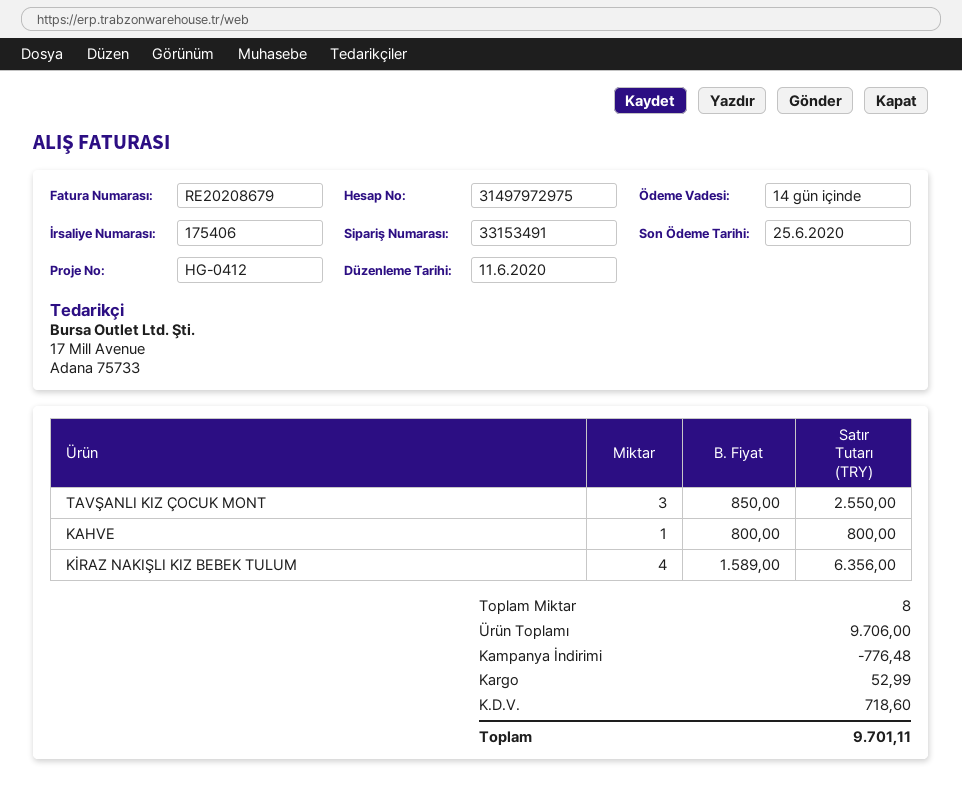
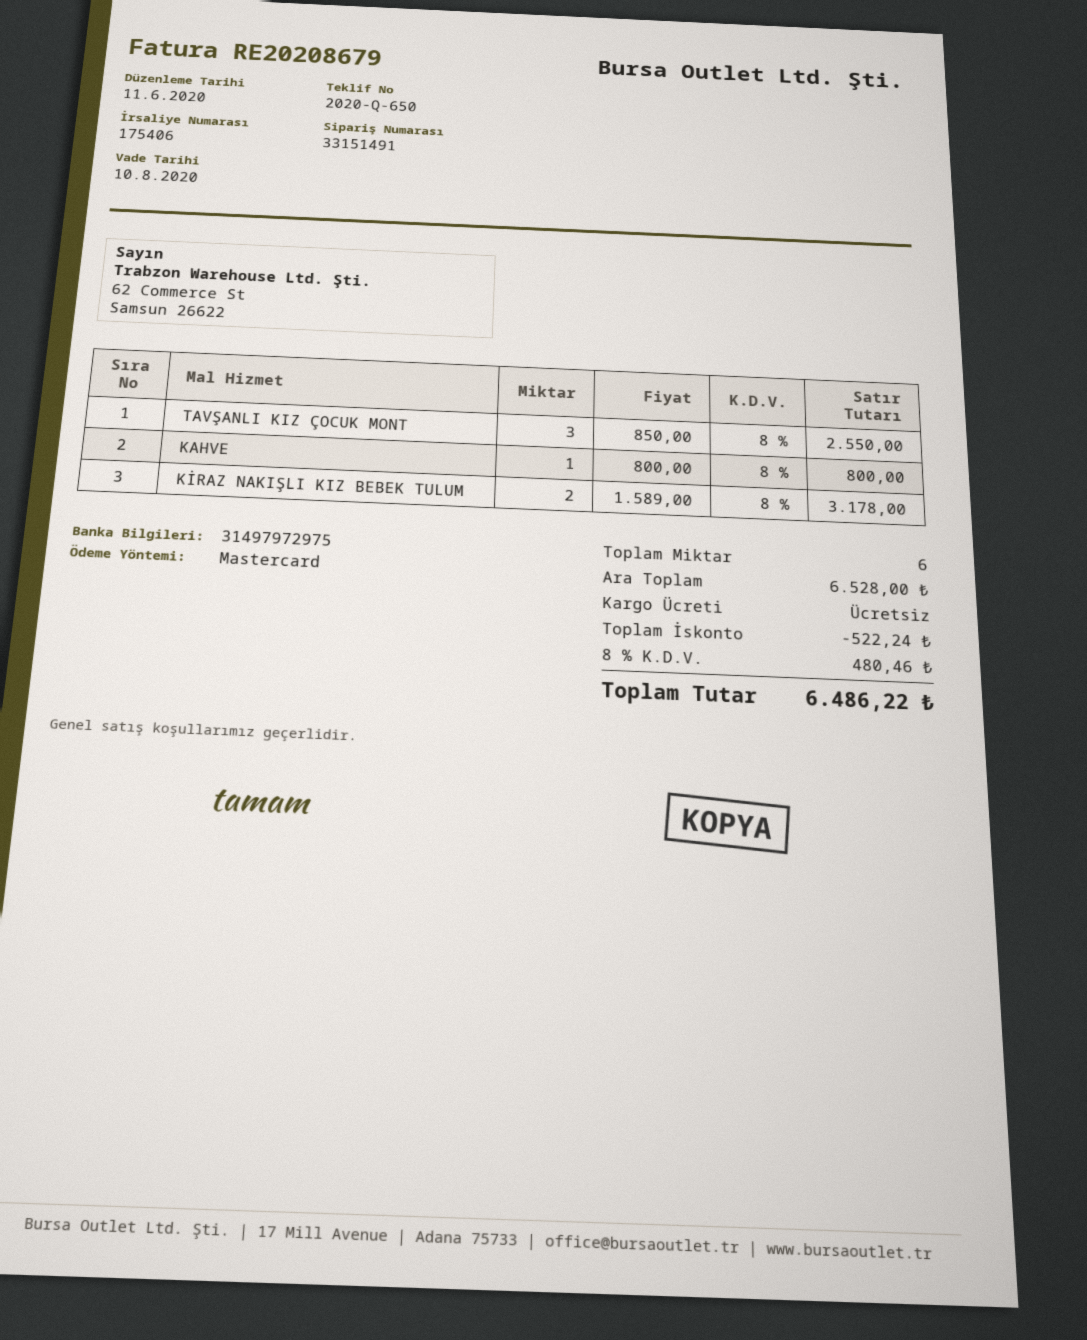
order number: 33153491 -> 33151491
due date: 2020-06-25 -> 2020-08-10
KİRAZ NAKIŞLI KIZ BEBEK TULUM: 4 x 1589.00 = 6356.00 -> 2 x 1589.00 = 3178.00
total quantity: 8 -> 6
subtotal: 9706.00 -> 6528.00
discount: 776.48 -> 522.24
shipping: 52.99 -> 0.00
tax: 718.60 -> 480.46
total: 9701.11 -> 6486.22

